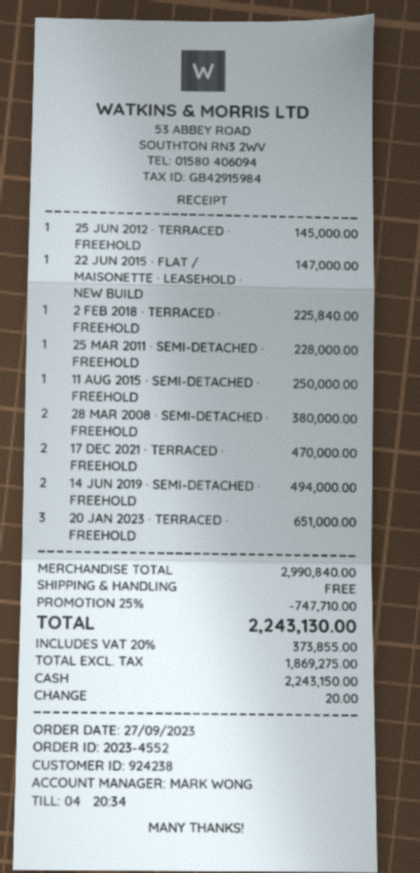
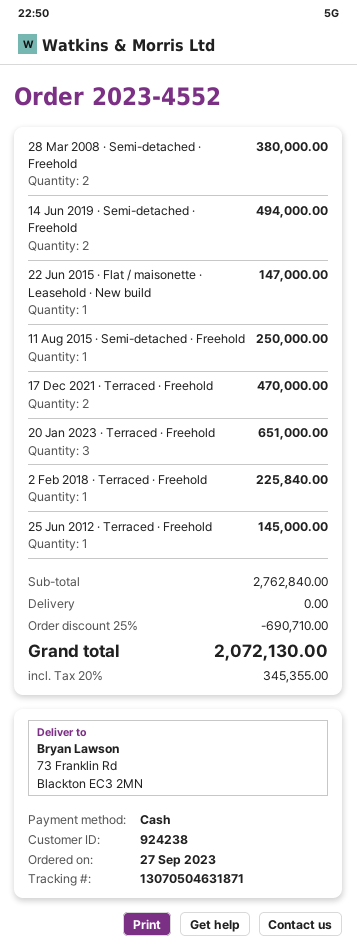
25 MAR 2011 · SEMI-DETACHED · FREEHOLD: 1 for 228000.00 -> none
subtotal: 2990840.00 -> 2762840.00
discount: 25% = 747710.00 -> 25% = 690710.00
tax: 20% = 373855.00 -> 20% = 345355.00
total: 2243130.00 -> 2072130.00

